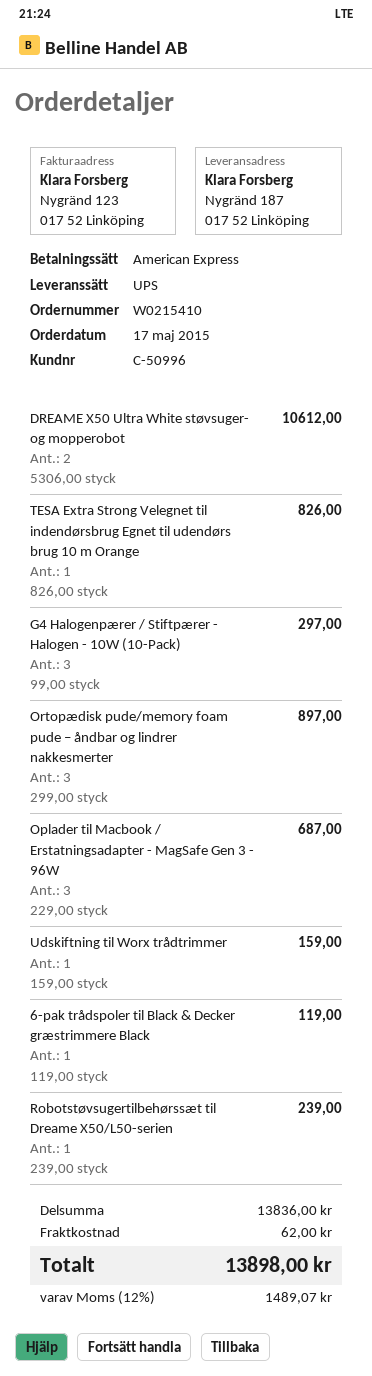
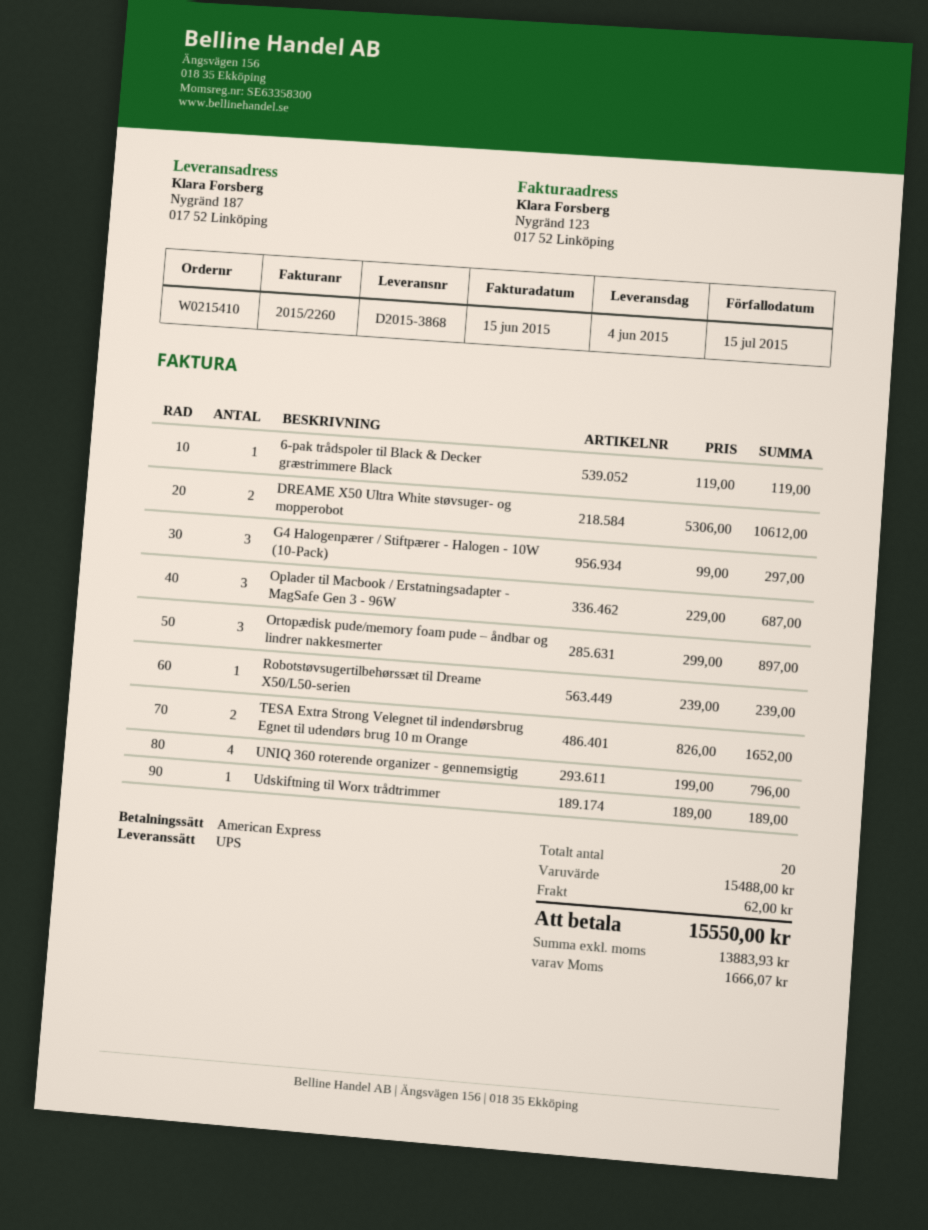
TESA Extra Strong Velegnet til indendørsbrug Egnet til udendørs brug 10 m Orange: 1 x 826.00 = 826.00 -> 2 x 826.00 = 1652.00
Udskiftning til Worx trådtrimmer: 1 x 159.00 = 159.00 -> 1 x 189.00 = 189.00
UNIQ 360 roterende organizer - gennemsigtig: none -> 4 x 199.00 = 796.00
subtotal: 13836.00 -> 15488.00
tax: 1489.07 -> 1666.07
total: 13898.00 -> 15550.00

